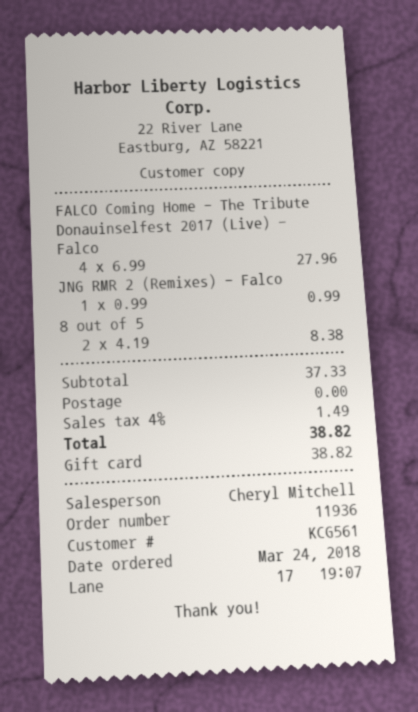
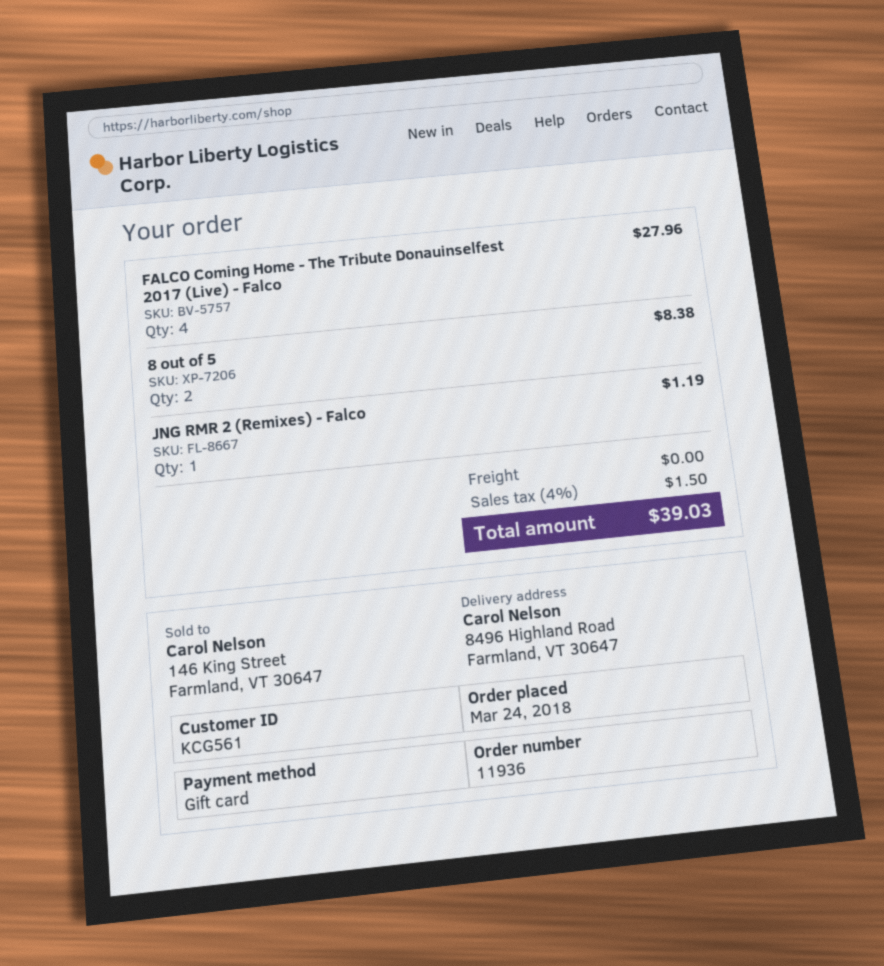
JNG RMR 2 (Remixes) - Falco: 1 for 0.99 -> 1 for 1.19
tax: 4% = 1.49 -> 4% = 1.50
total: 38.82 -> 39.03

